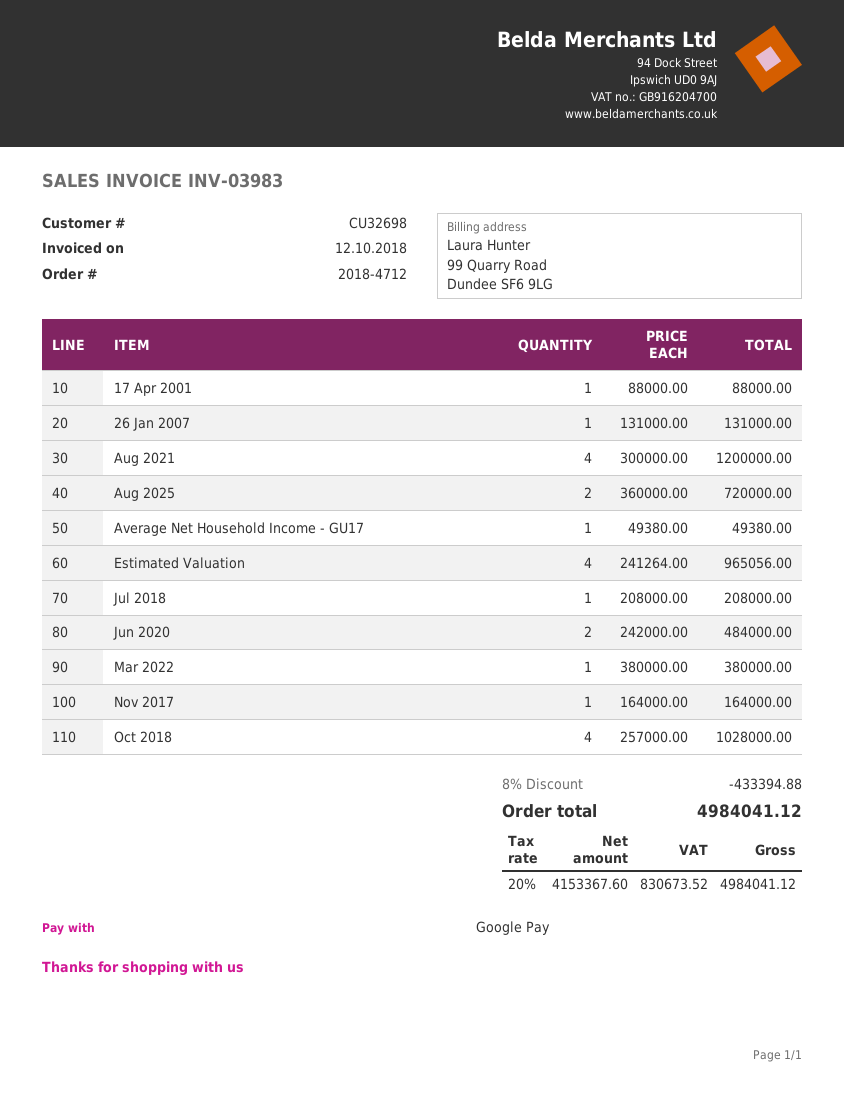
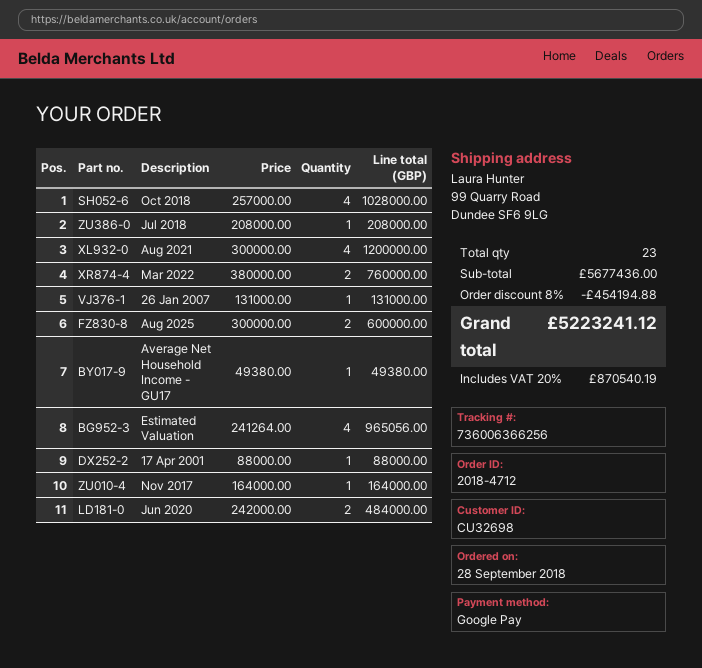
Aug 2025: 2 x 360000.00 = 720000.00 -> 2 x 300000.00 = 600000.00
Mar 2022: 1 x 380000.00 = 380000.00 -> 2 x 380000.00 = 760000.00
discount: 8% = 433394.88 -> 8% = 454194.88
tax: 20% = 830673.52 -> 20% = 870540.19
total: 4984041.12 -> 5223241.12

